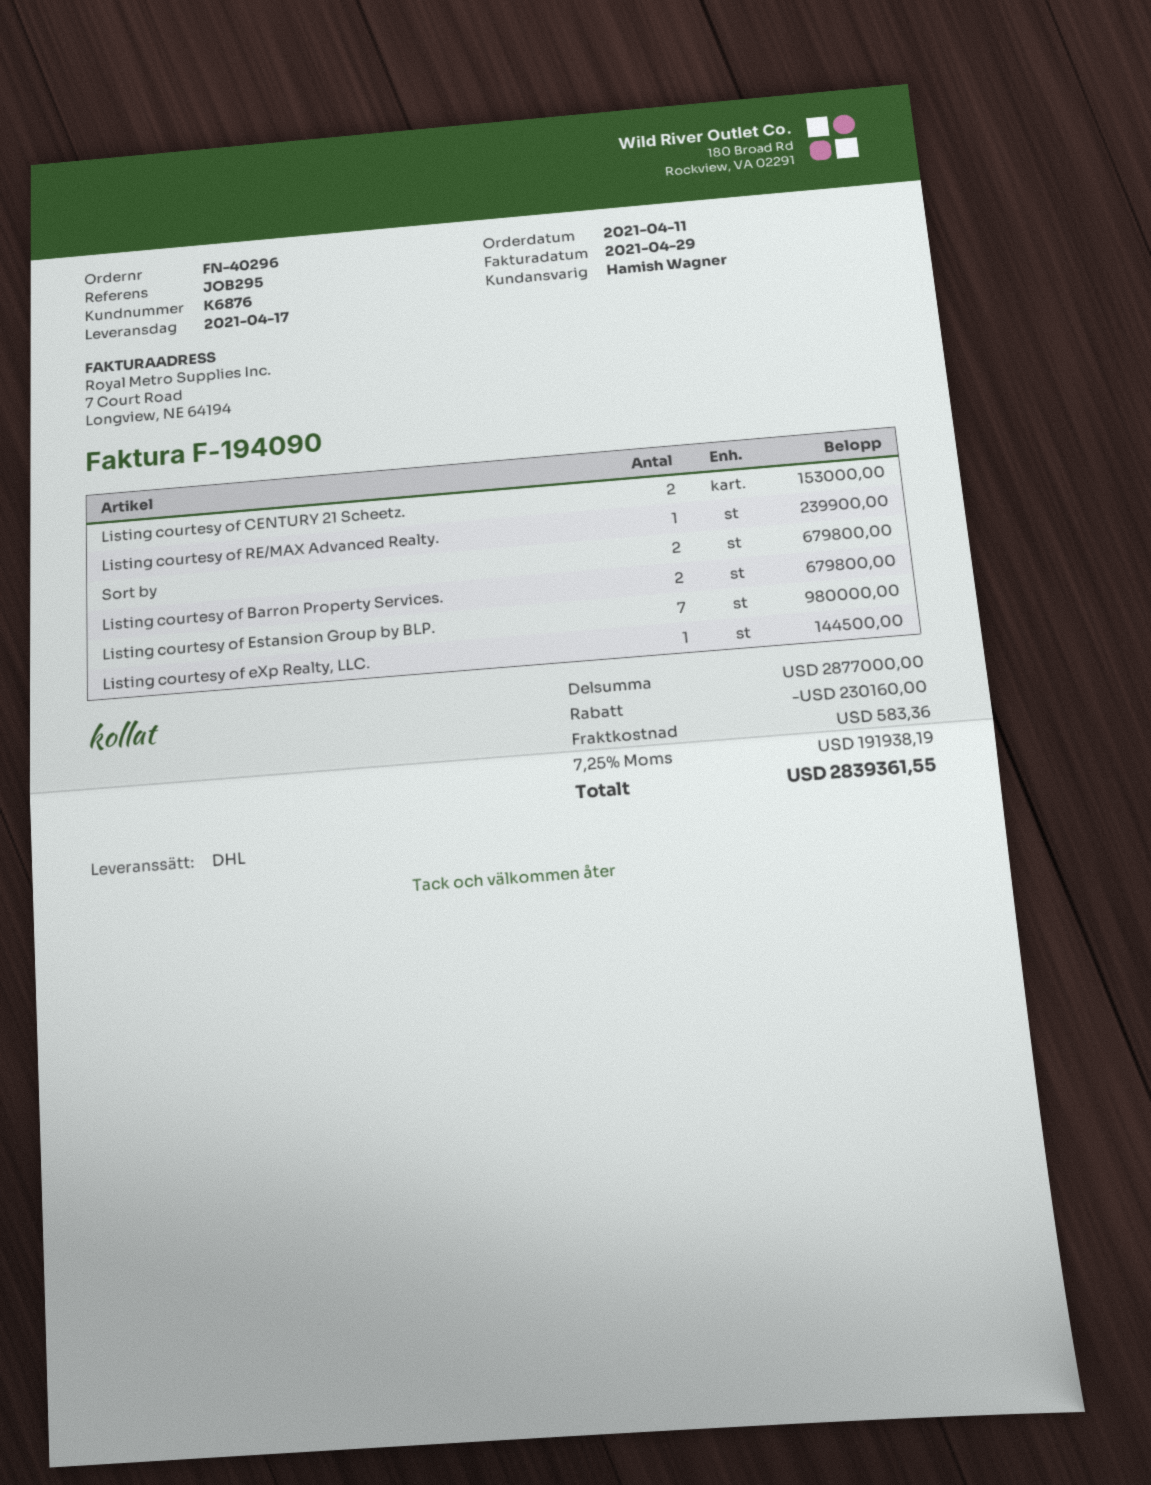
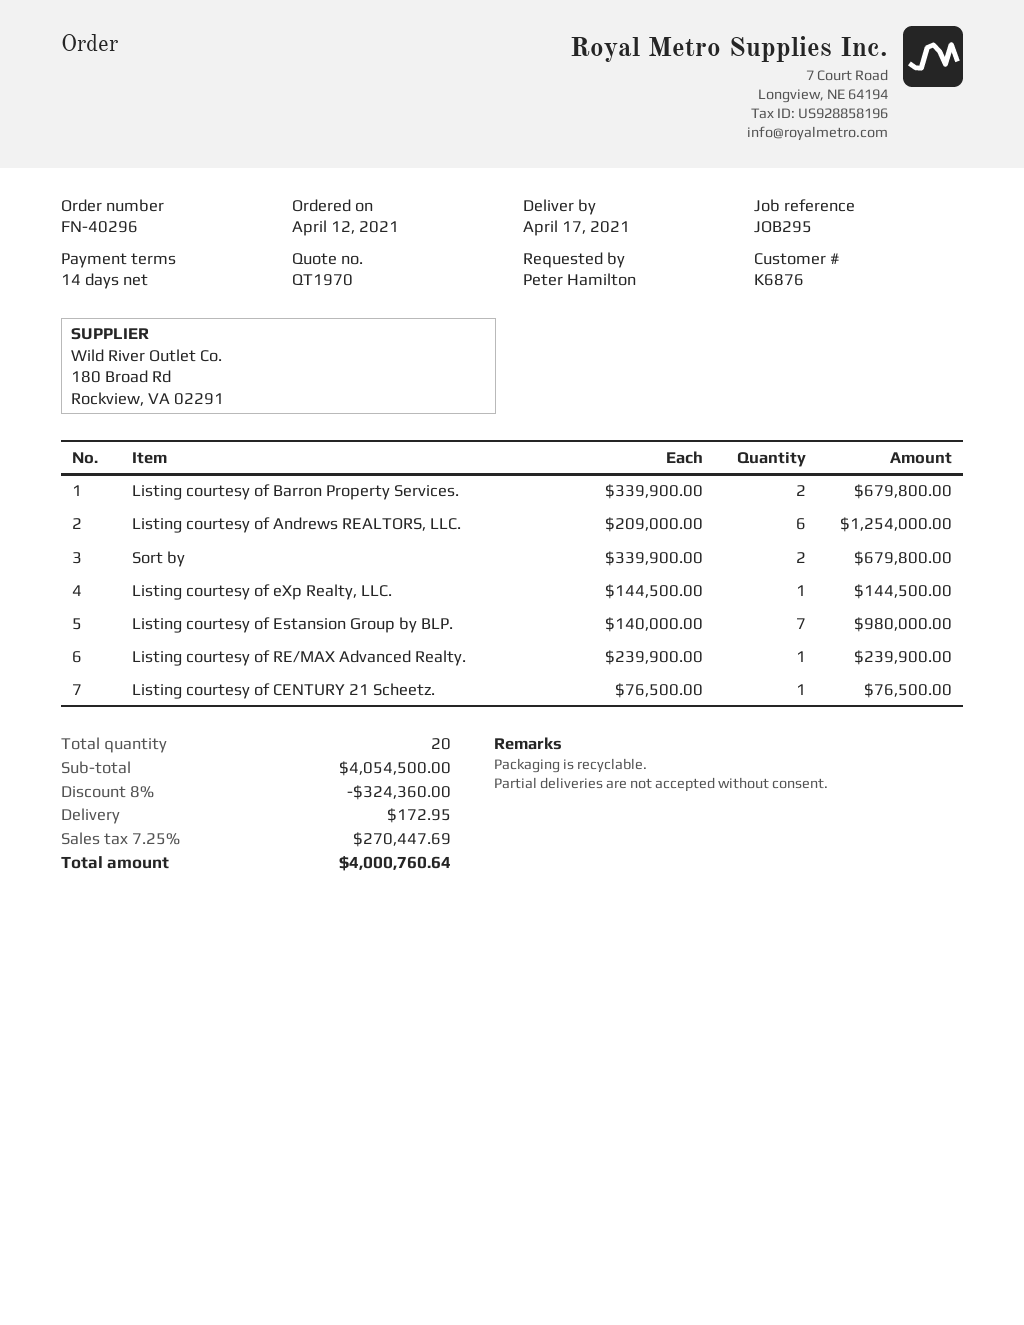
order date: 2021-04-11 -> 2021-04-12
Listing courtesy of CENTURY 21 Scheetz.: 2 for 153000.00 -> 1 for 76500.00
Listing courtesy of Andrews REALTORS, LLC.: none -> 6 for 1254000.00
subtotal: 2877000.00 -> 4054500.00
discount: 230160.00 -> 324360.00
shipping: 583.36 -> 172.95
tax: 7.25% = 191938.19 -> 7.25% = 270447.69
total: 2839361.55 -> 4000760.64

